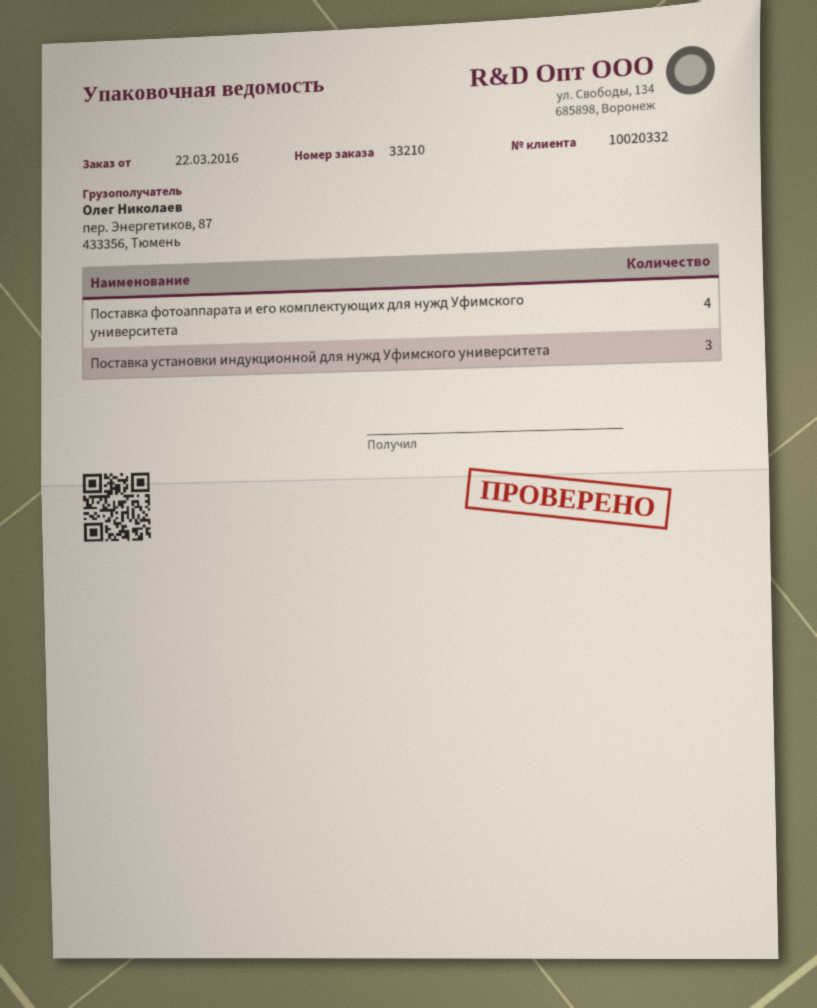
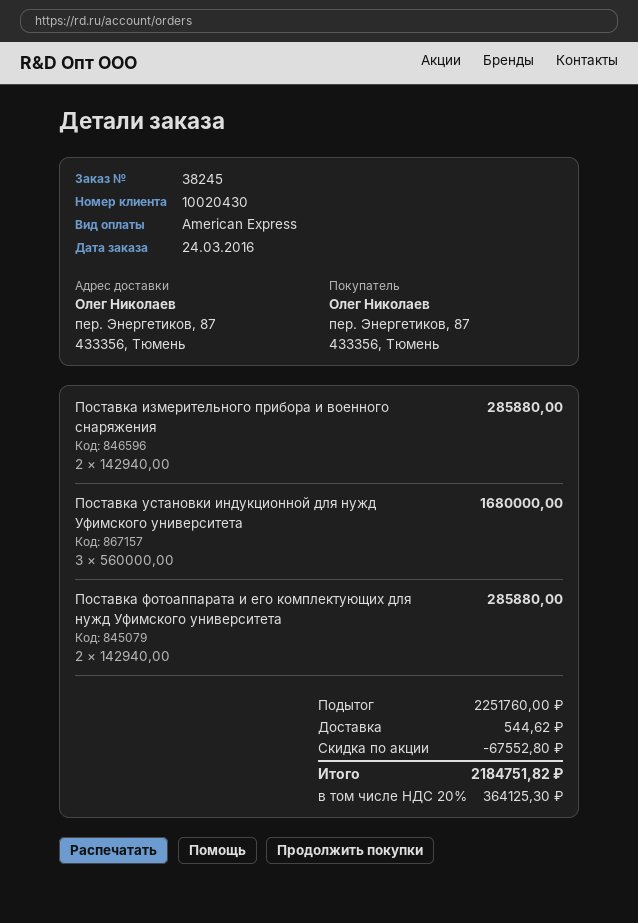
order number: 33210 -> 38245
order date: 2016-03-22 -> 2016-03-24
customer number: 10020332 -> 10020430
Поставка фотоаппарата и его комплектующих для нужд Уфимского университета: 4 -> 2
Поставка измерительного прибора и военного снаряжения: none -> 2

